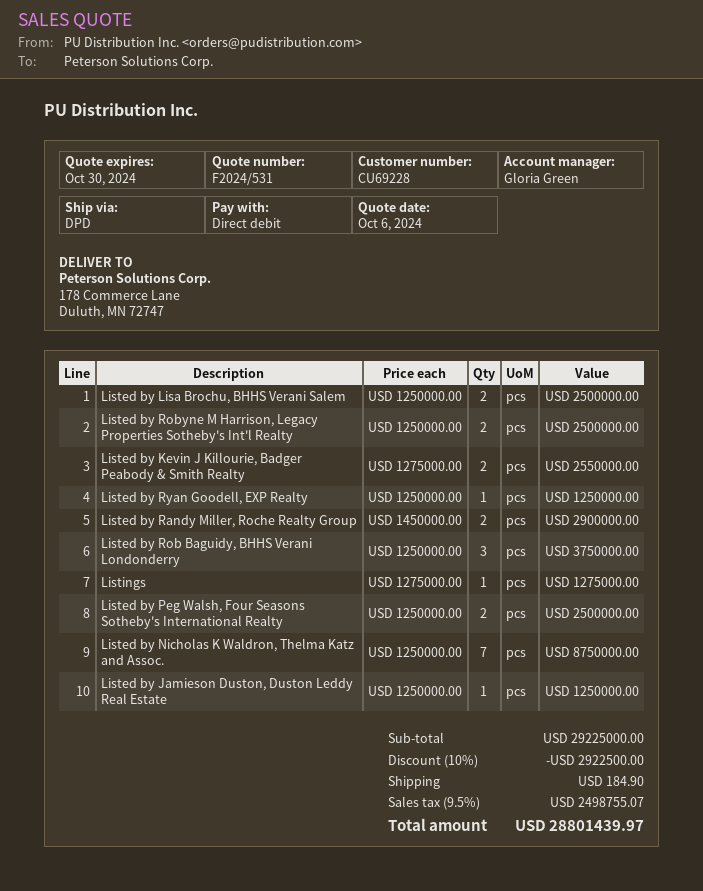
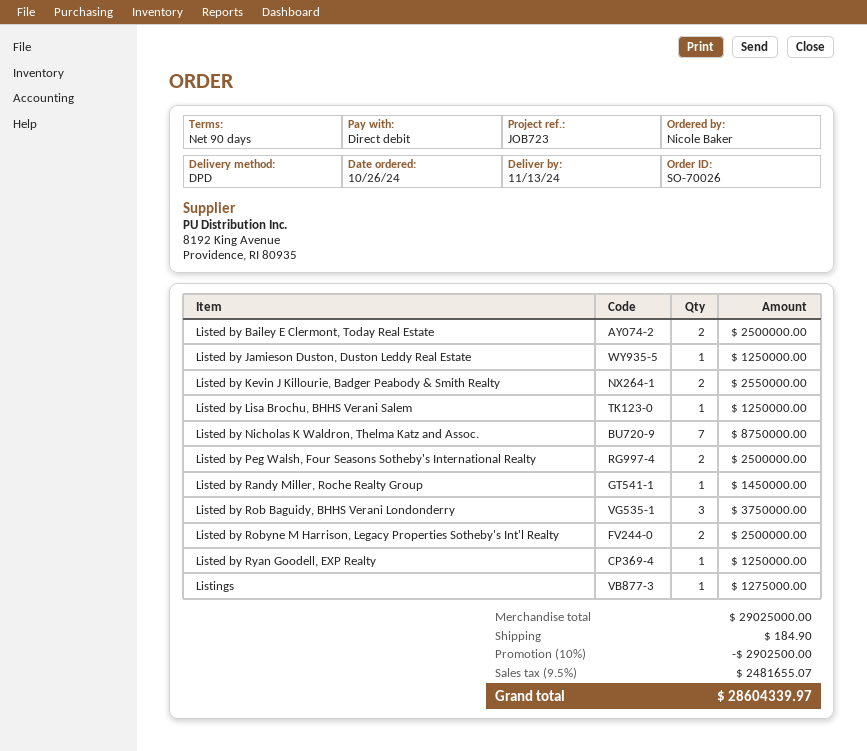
Listed by Lisa Brochu, BHHS Verani Salem: 2 for 2500000.00 -> 1 for 1250000.00
Listed by Randy Miller, Roche Realty Group: 2 for 2900000.00 -> 1 for 1450000.00
Listed by Bailey E Clermont, Today Real Estate: none -> 2 for 2500000.00
subtotal: 29225000.00 -> 29025000.00
discount: 10% = 2922500.00 -> 10% = 2902500.00
tax: 9.5% = 2498755.07 -> 9.5% = 2481655.07
total: 28801439.97 -> 28604339.97

